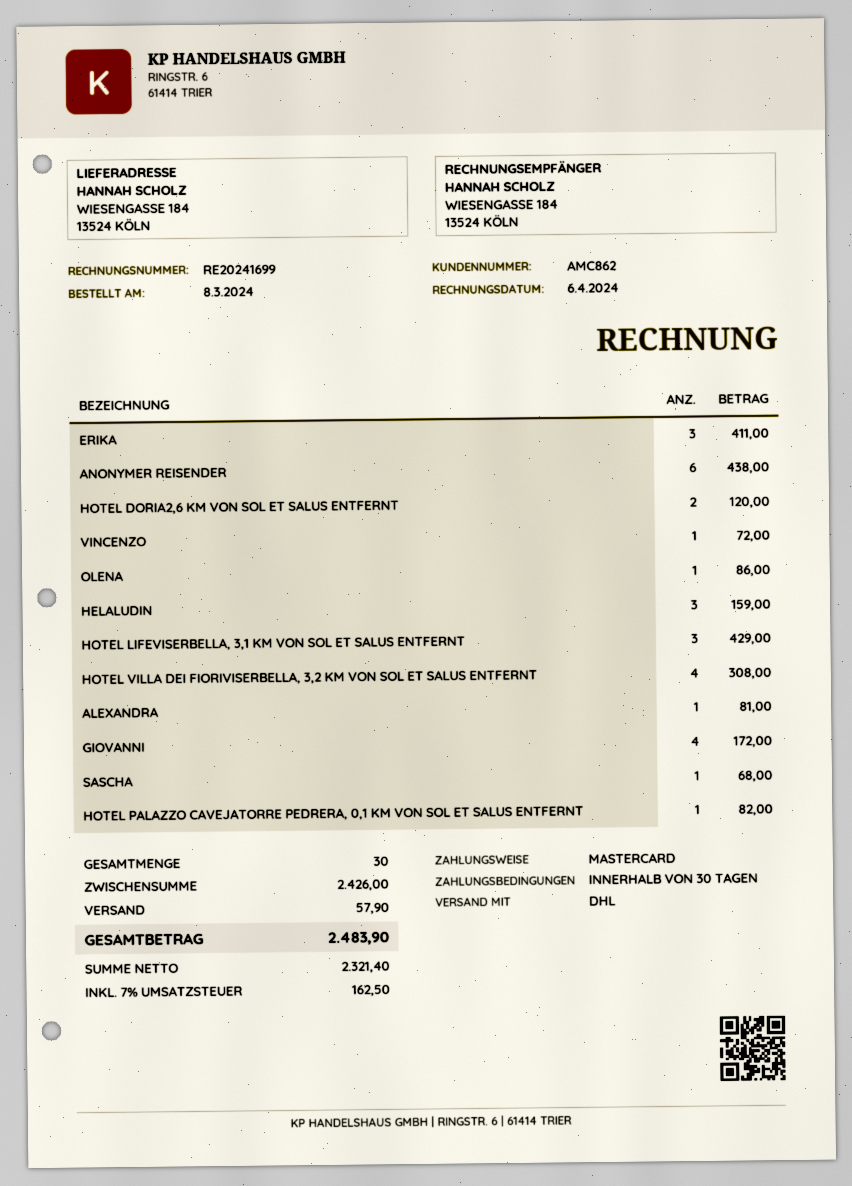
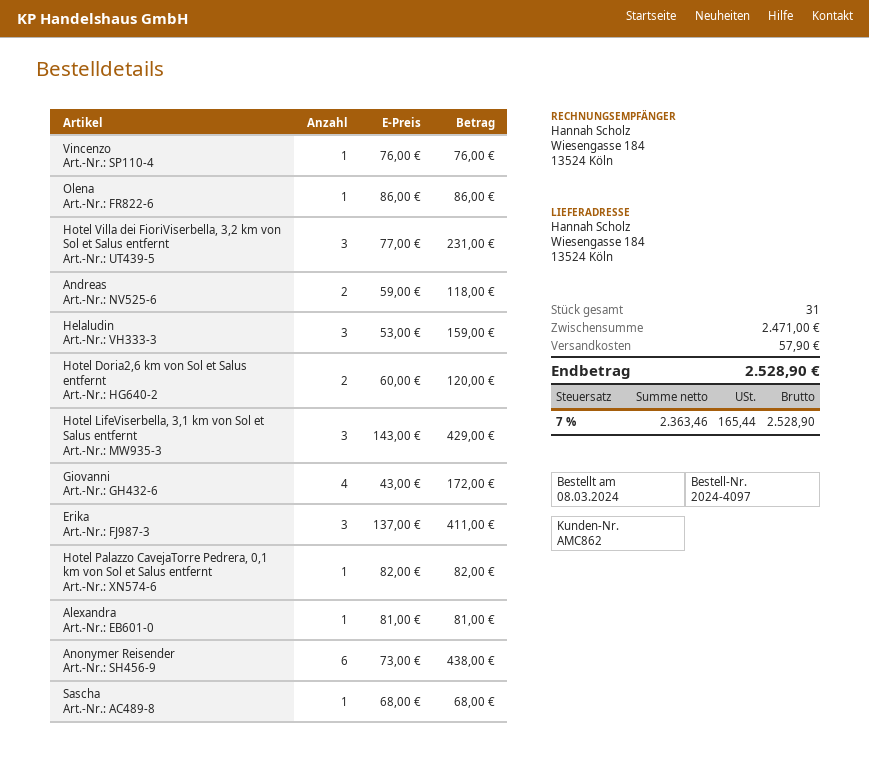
VINCENZO: 1 for 72.00 -> 1 for 76.00
HOTEL VILLA DEI FIORIVISERBELLA, 3,2 KM VON SOL ET SALUS ENTFERNT: 4 for 308.00 -> 3 for 231.00
Andreas: none -> 2 for 118.00
total quantity: 30 -> 31
subtotal: 2426.00 -> 2471.00
net: 2321.40 -> 2363.46
tax: 7% = 162.50 -> 7% = 165.44
total: 2483.90 -> 2528.90

